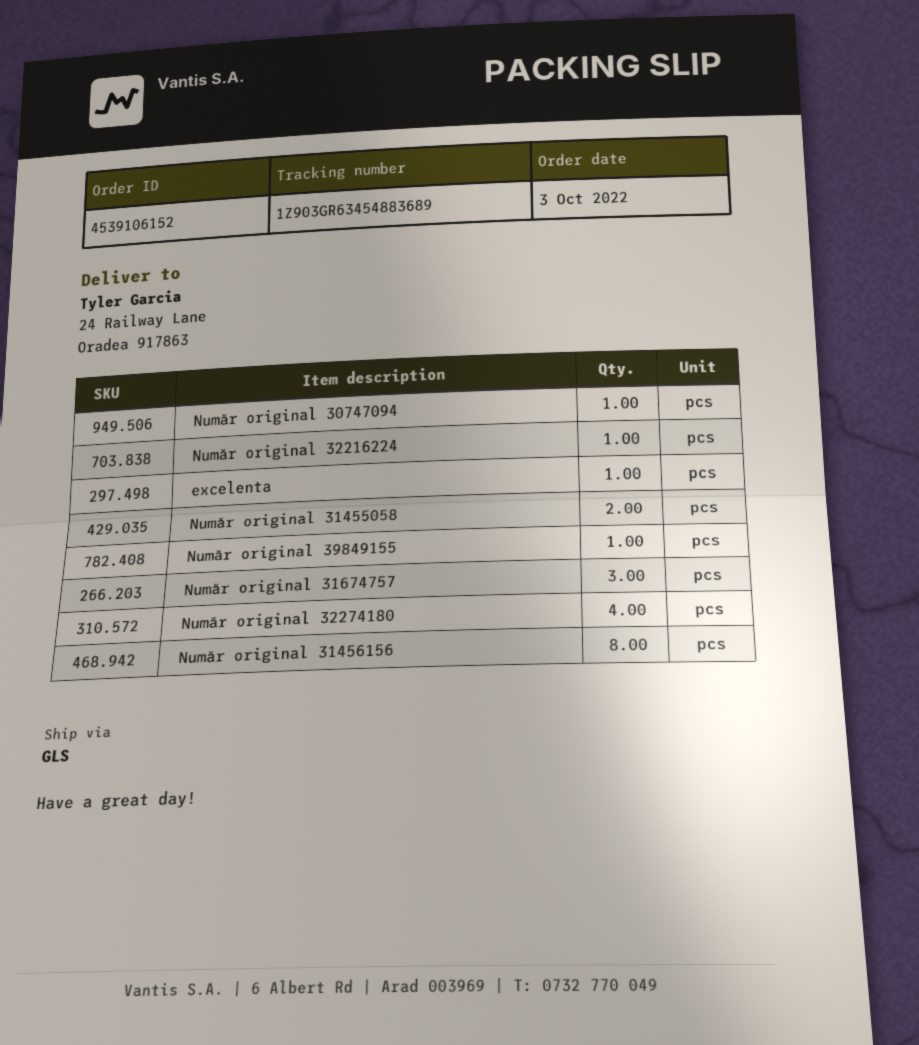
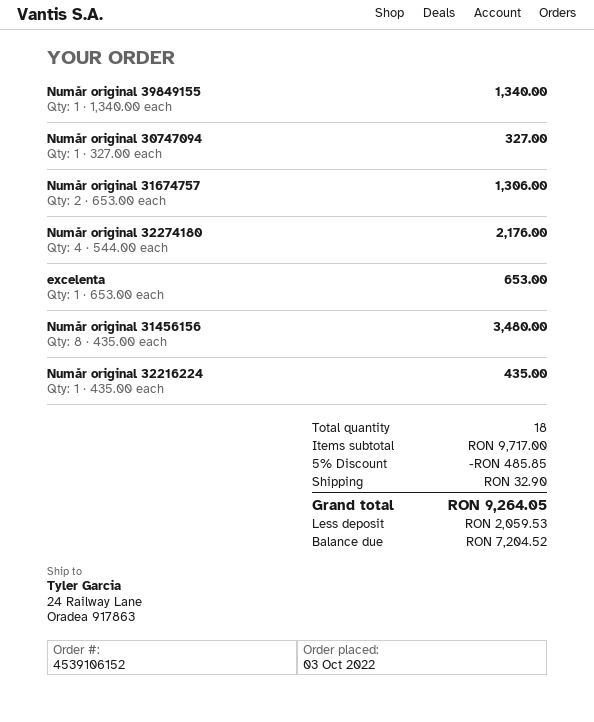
Număr original 31455058: 2 -> none
Număr original 31674757: 3 -> 2

